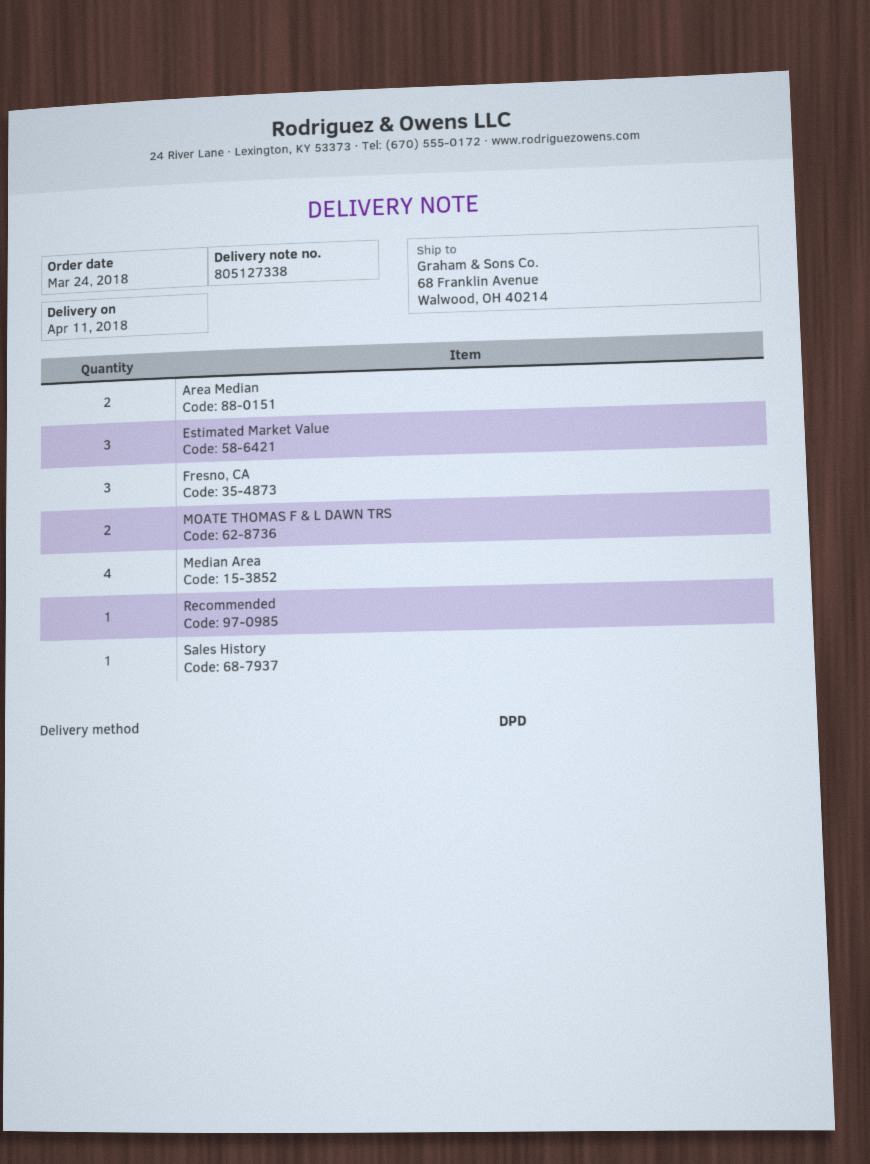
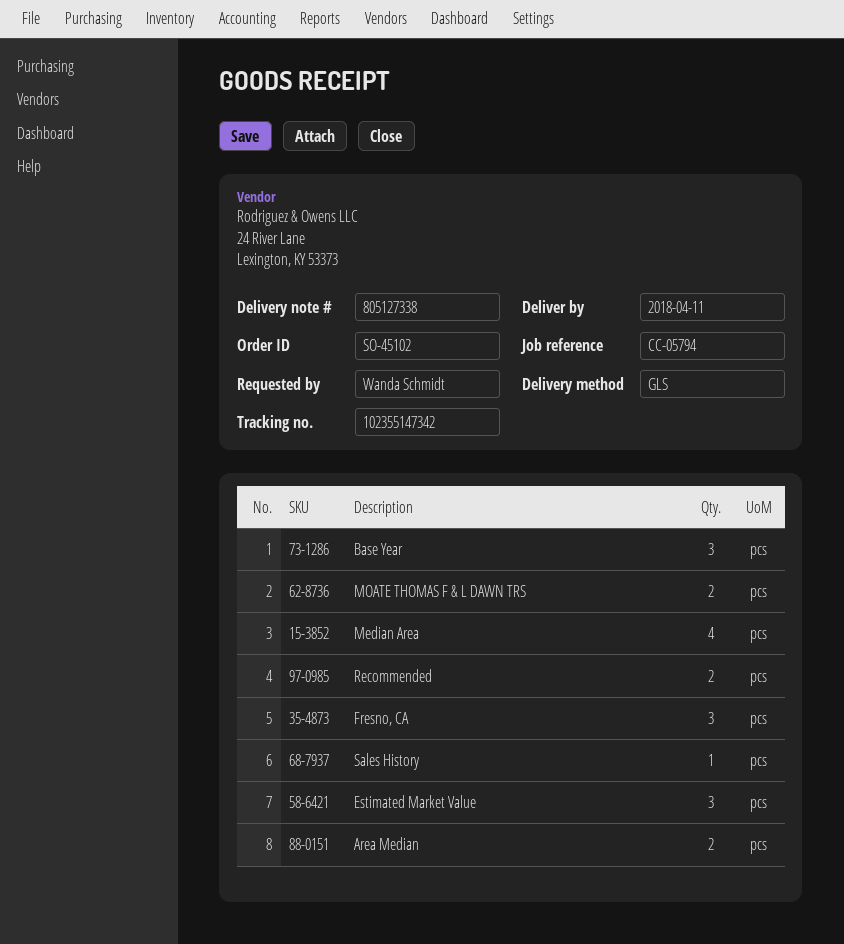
shipping method: DPD -> GLS
Recommended: 1 -> 2
Base Year: none -> 3

